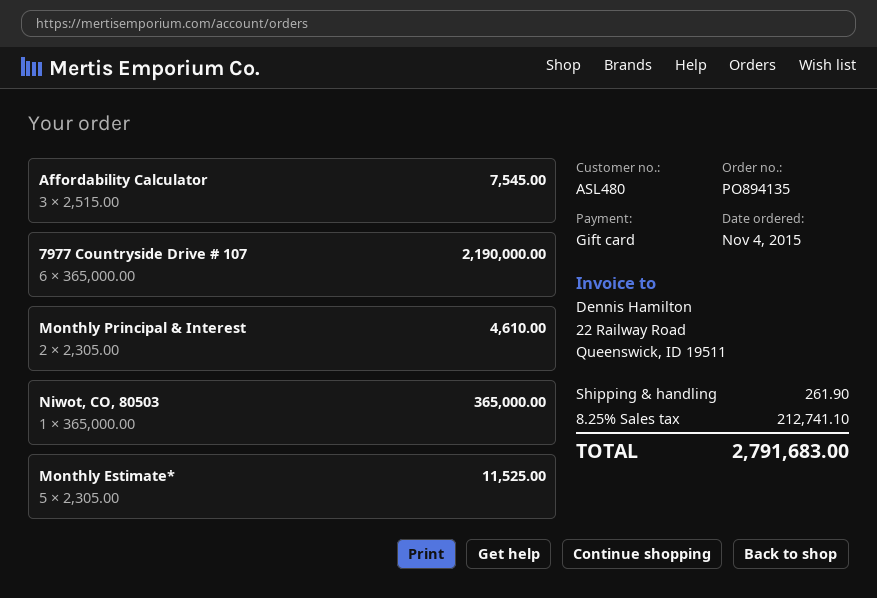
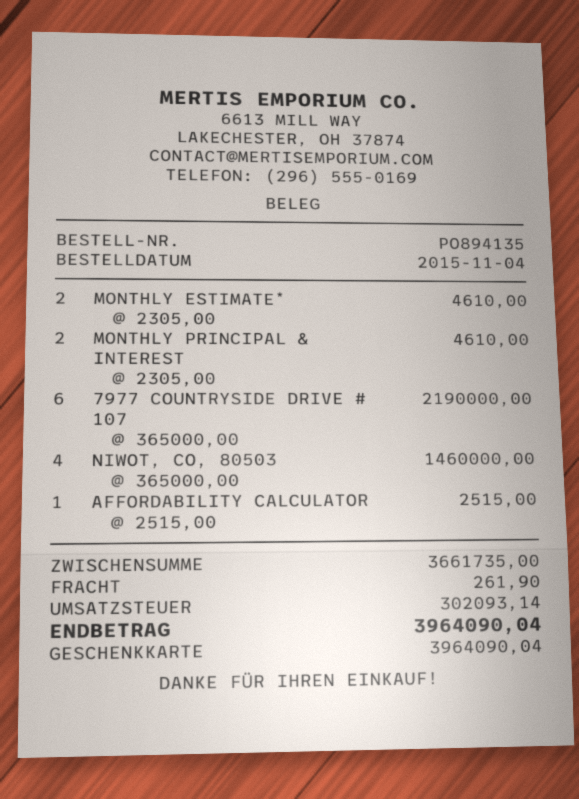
Affordability Calculator: 3 x 2515.00 = 7545.00 -> 1 x 2515.00 = 2515.00
Niwot, CO, 80503: 1 x 365000.00 = 365000.00 -> 4 x 365000.00 = 1460000.00
Monthly Estimate*: 5 x 2305.00 = 11525.00 -> 2 x 2305.00 = 4610.00
tax: 212741.10 -> 302093.14
total: 2791683.00 -> 3964090.04

